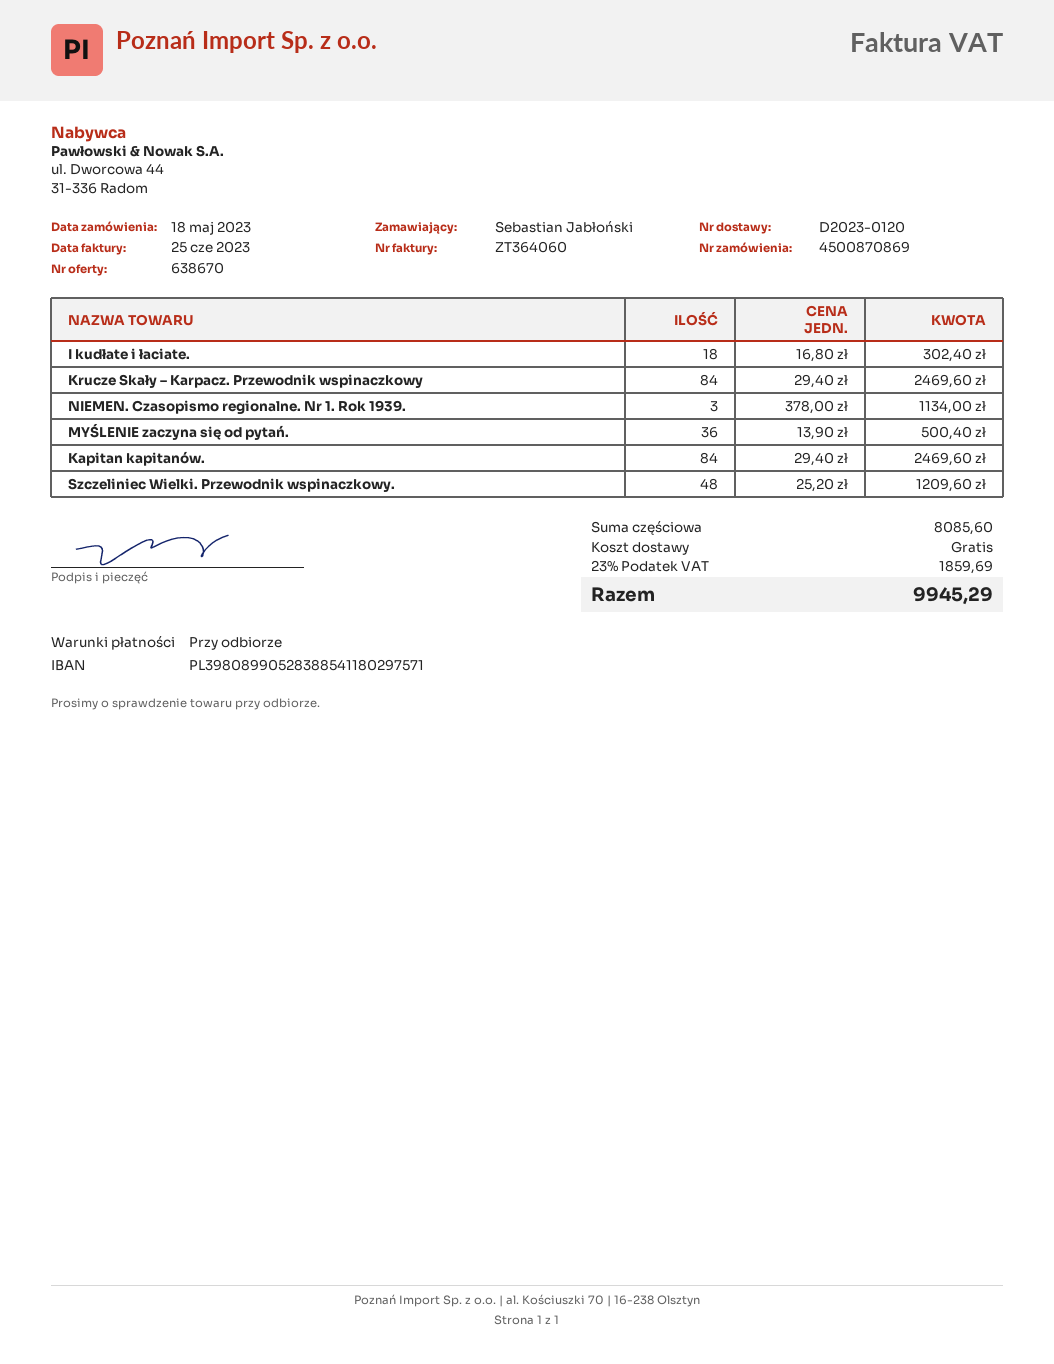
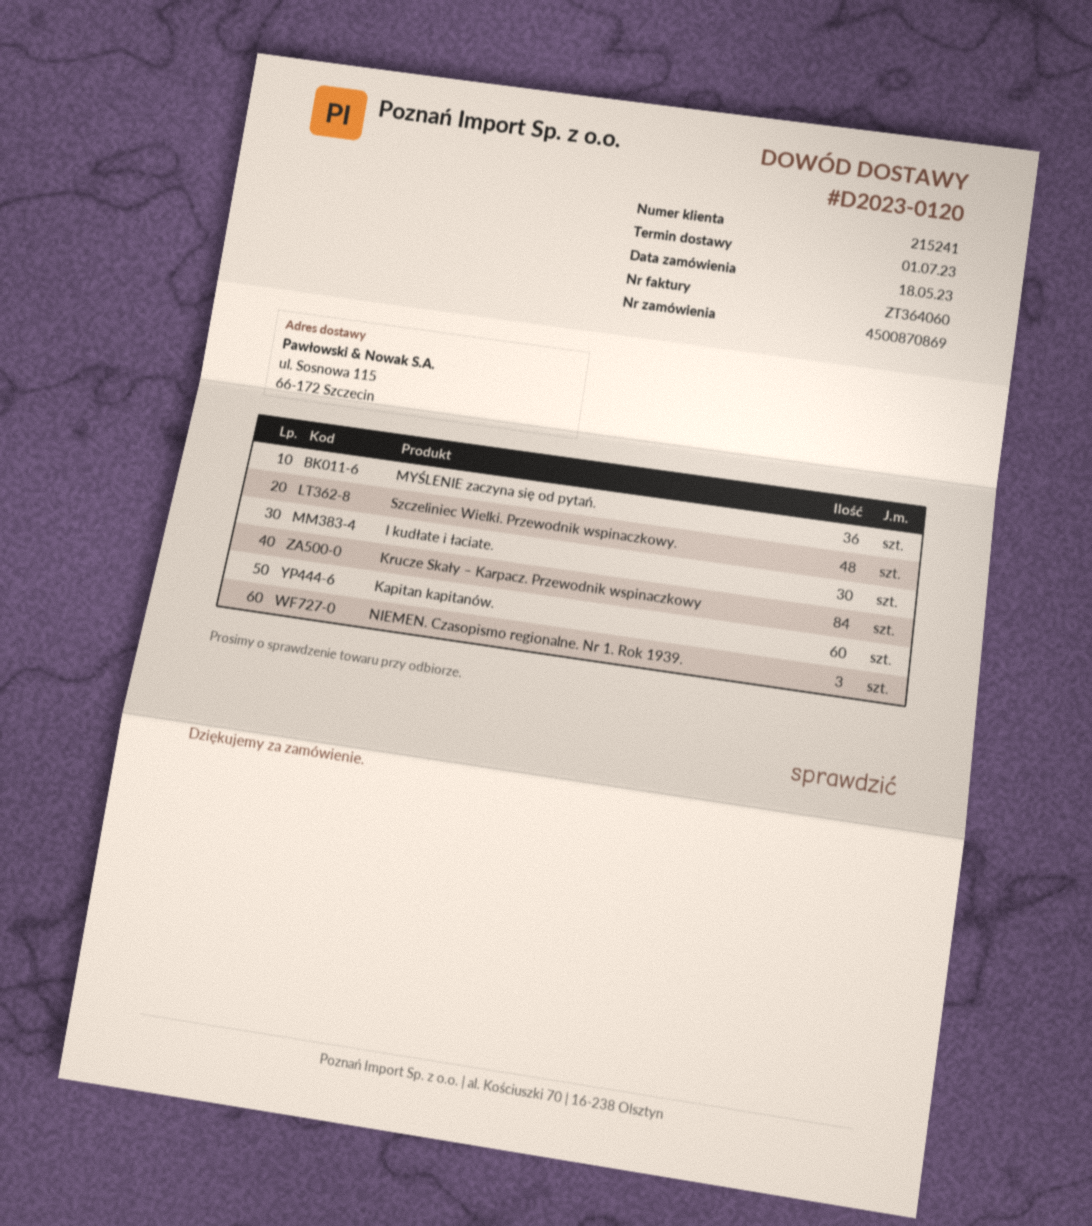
I kudłate i łaciate.: 18 -> 30
Kapitan kapitanów.: 84 -> 60

